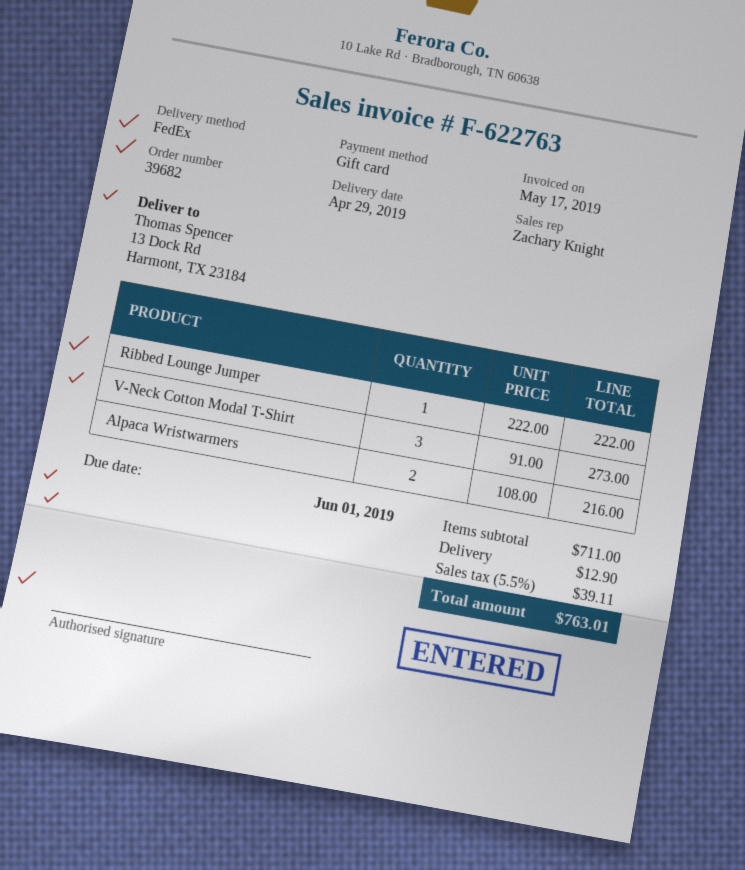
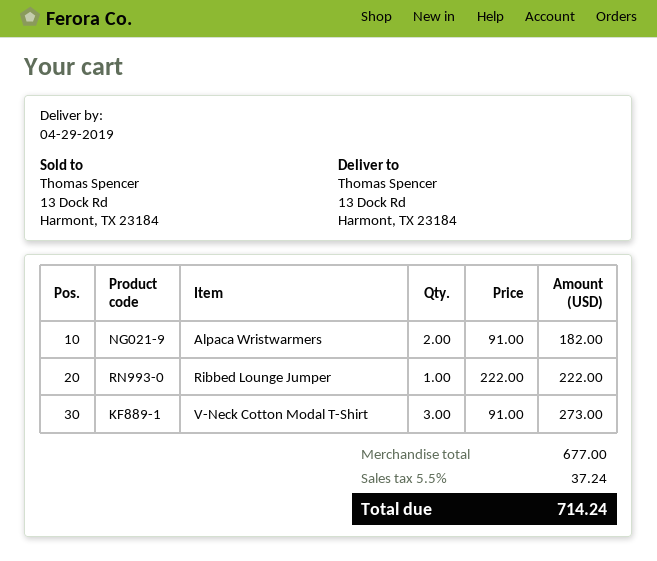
Alpaca Wristwarmers: 2 x 108.00 = 216.00 -> 2 x 91.00 = 182.00
subtotal: 711.00 -> 677.00
shipping: 12.90 -> none
tax: 5.5% = 39.11 -> 5.5% = 37.24
total: 763.01 -> 714.24

